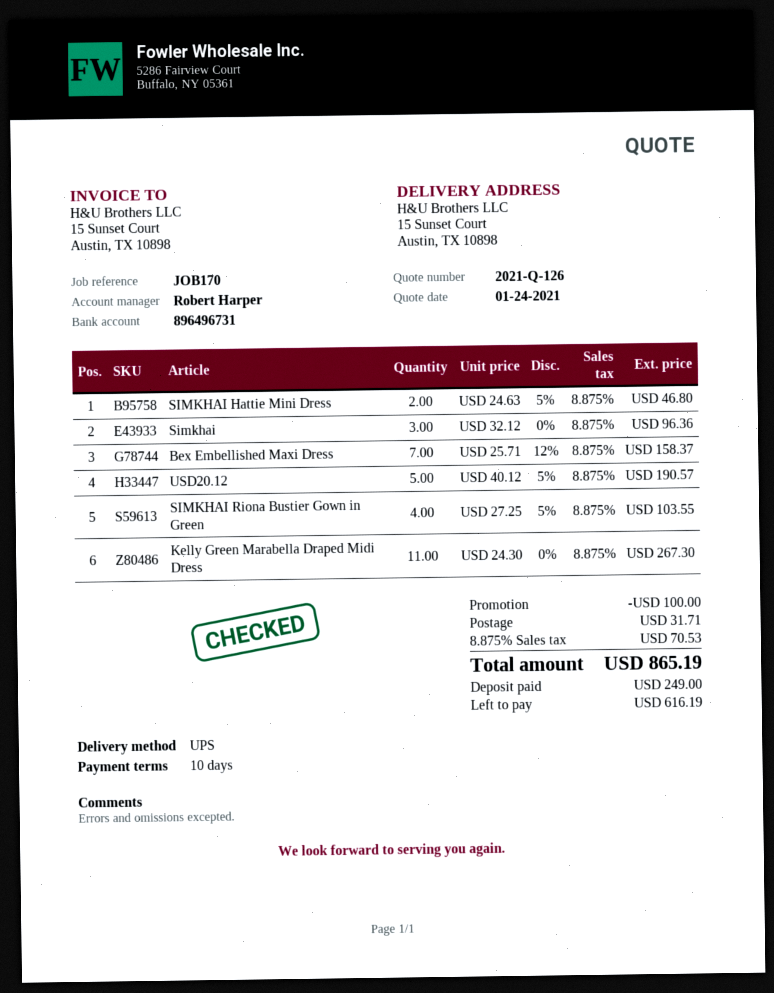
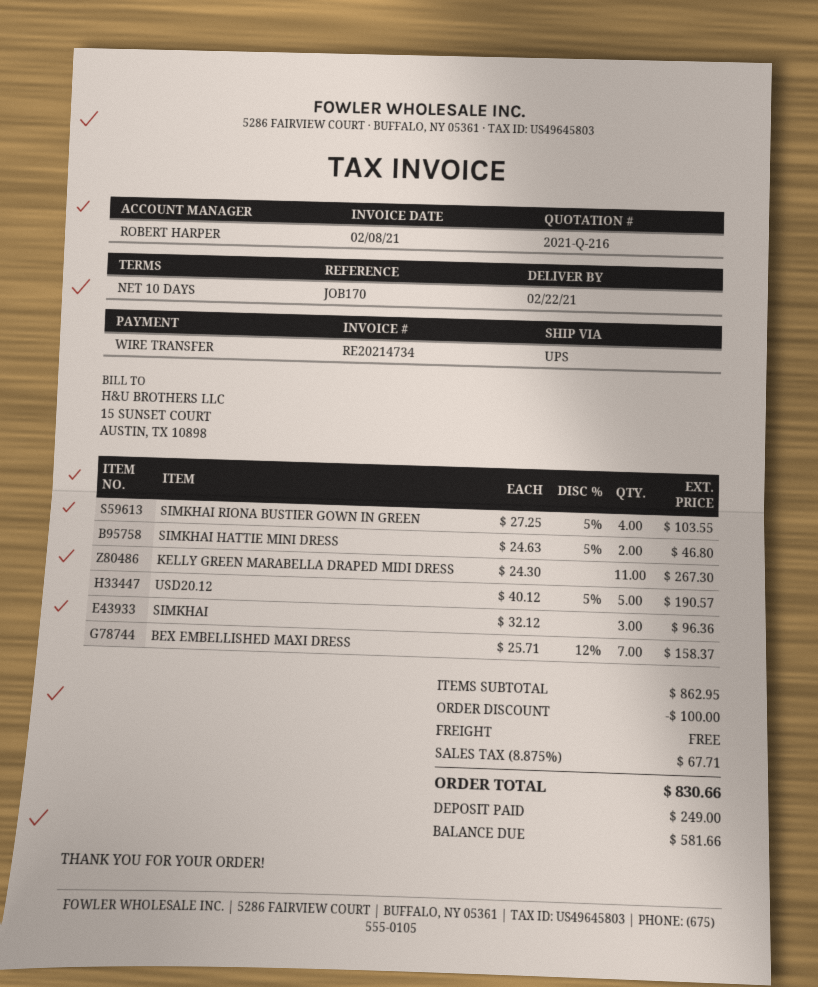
quote number: 2021-Q-126 -> 2021-Q-216
shipping: 31.71 -> 0.00
tax: 8.875% = 70.53 -> 8.875% = 67.71
total: 865.19 -> 830.66
balance: 616.19 -> 581.66

